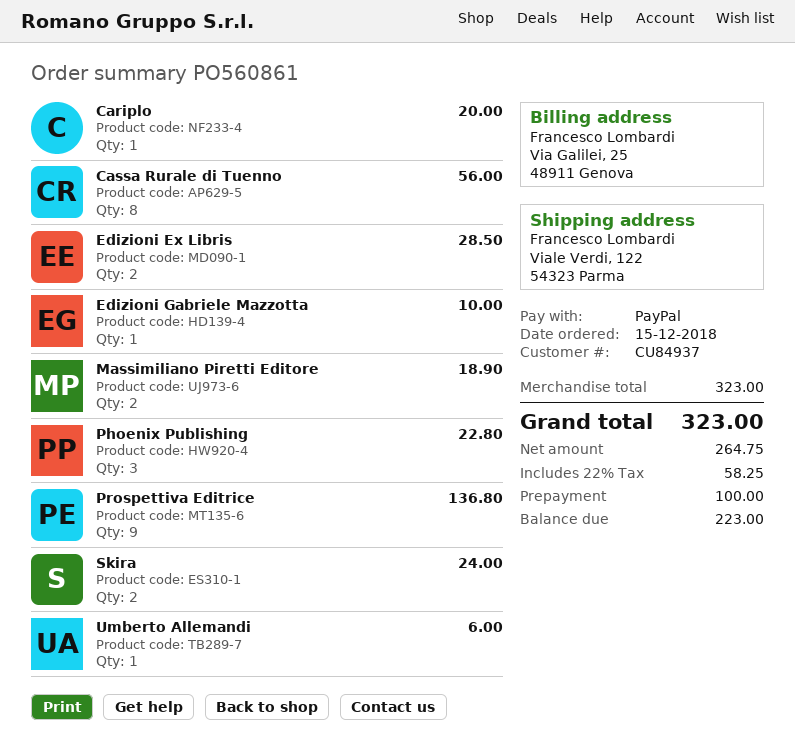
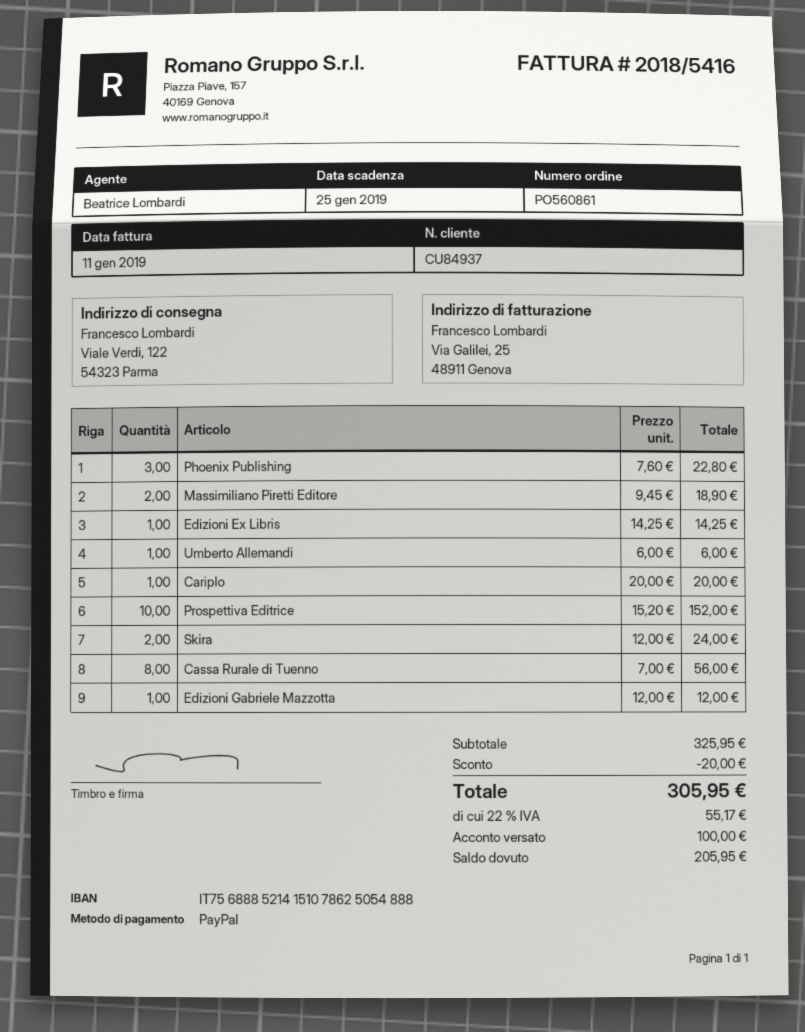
Edizioni Ex Libris: 2 for 28.50 -> 1 for 14.25
Edizioni Gabriele Mazzotta: 1 for 10.00 -> 1 for 12.00
Prospettiva Editrice: 9 for 136.80 -> 10 for 152.00
subtotal: 323.00 -> 325.95
discount: none -> 20.00
tax: 22% = 58.25 -> 22% = 55.17
total: 323.00 -> 305.95
balance: 223.00 -> 205.95

